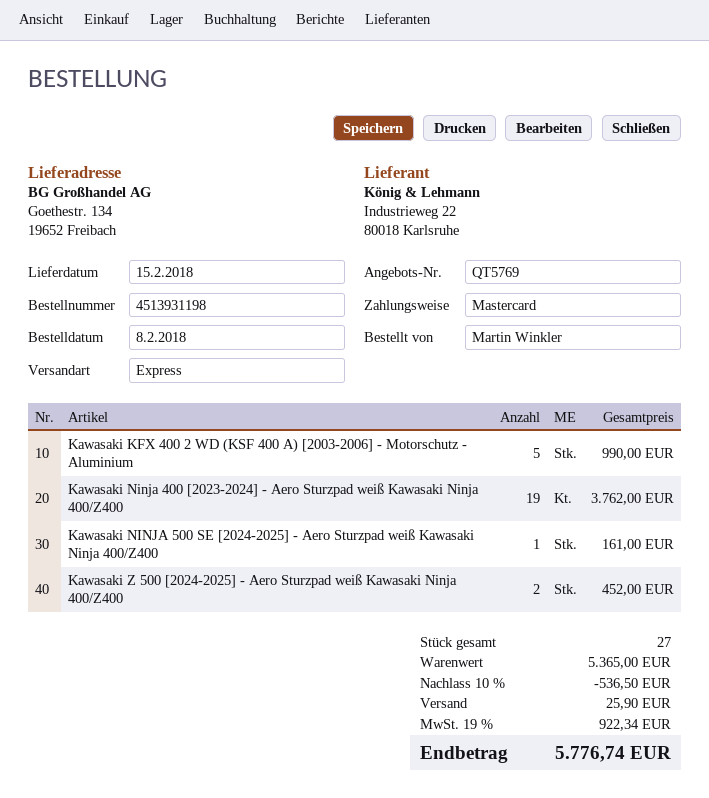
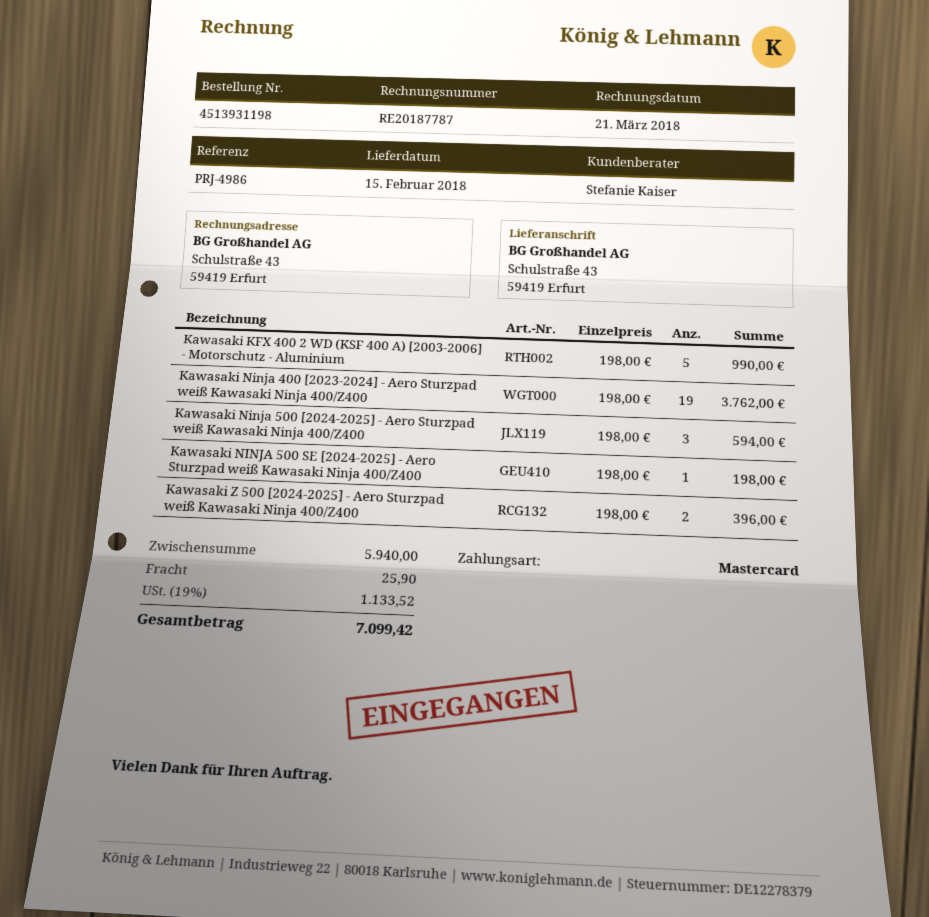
ship to: Goethestr. 134, 19652 Freibach -> Schulstraße 43, 59419 Erfurt
Kawasaki NINJA 500 SE [2024-2025] - Aero Sturzpad weiß Kawasaki Ninja 400/Z400: 1 for 161.00 -> 1 for 198.00
Kawasaki Z 500 [2024-2025] - Aero Sturzpad weiß Kawasaki Ninja 400/Z400: 2 for 452.00 -> 2 for 396.00
Kawasaki Ninja 500 [2024-2025] - Aero Sturzpad weiß Kawasaki Ninja 400/Z400: none -> 3 for 594.00
subtotal: 5365.00 -> 5940.00
discount: 10% = 536.50 -> none
tax: 19% = 922.34 -> 19% = 1133.52
total: 5776.74 -> 7099.42

